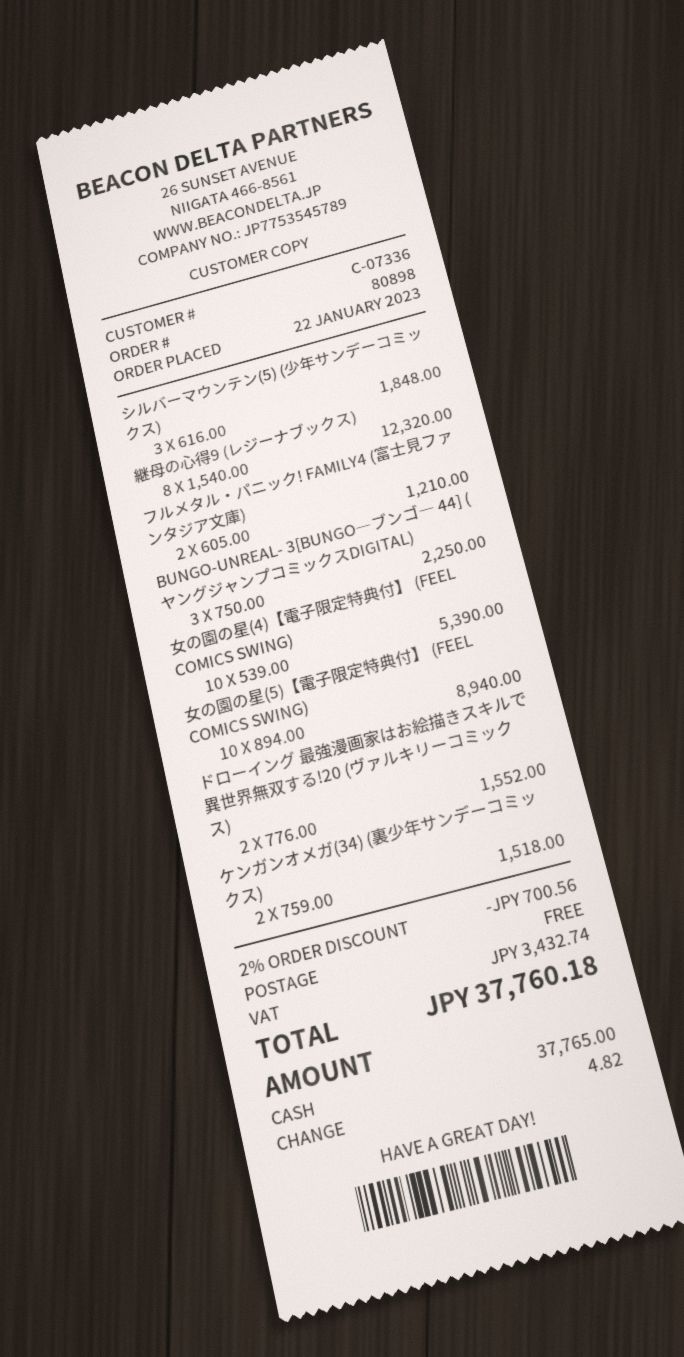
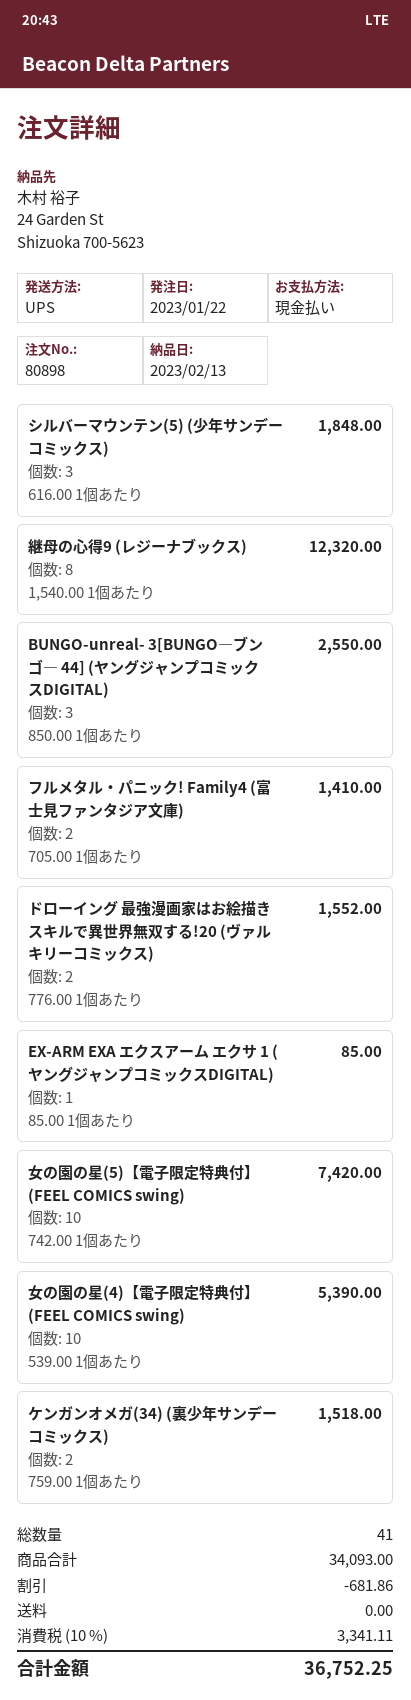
フルメタル・パニック! FAMILY4 (富士見ファンタジア文庫): 2 x 605.00 = 1210.00 -> 2 x 705.00 = 1410.00
BUNGO-UNREAL- 3[BUNGO―ブンゴ― 44] (ヤングジャンプコミックスDIGITAL): 3 x 750.00 = 2250.00 -> 3 x 850.00 = 2550.00
女の園の星(5)【電子限定特典付】 (FEEL COMICS SWING): 10 x 894.00 = 8940.00 -> 10 x 742.00 = 7420.00
EX-ARM EXA エクスアーム エクサ 1 (ヤングジャンプコミックスDIGITAL): none -> 1 x 85.00 = 85.00
discount: 700.56 -> 681.86
tax: 3432.74 -> 3341.11
total: 37760.18 -> 36752.25

